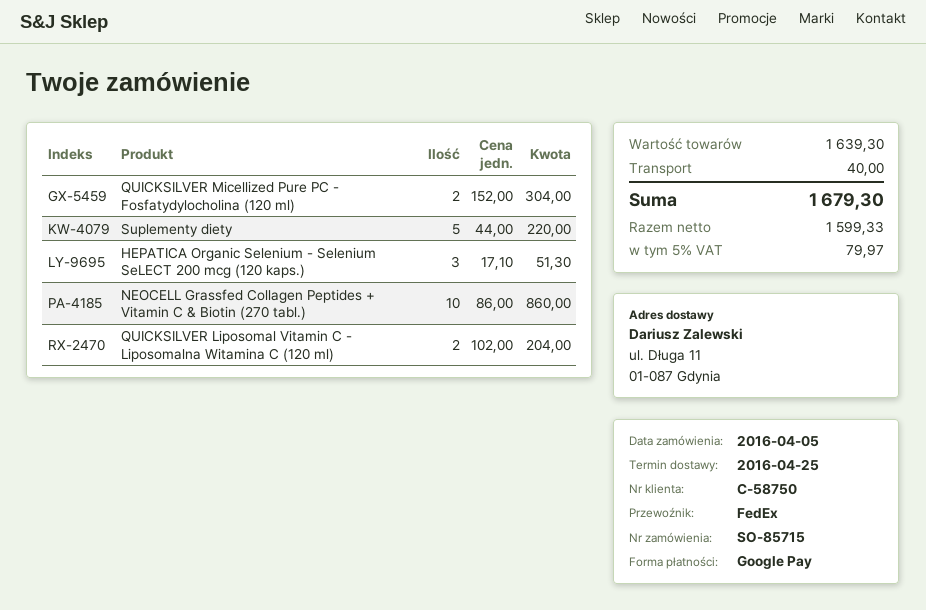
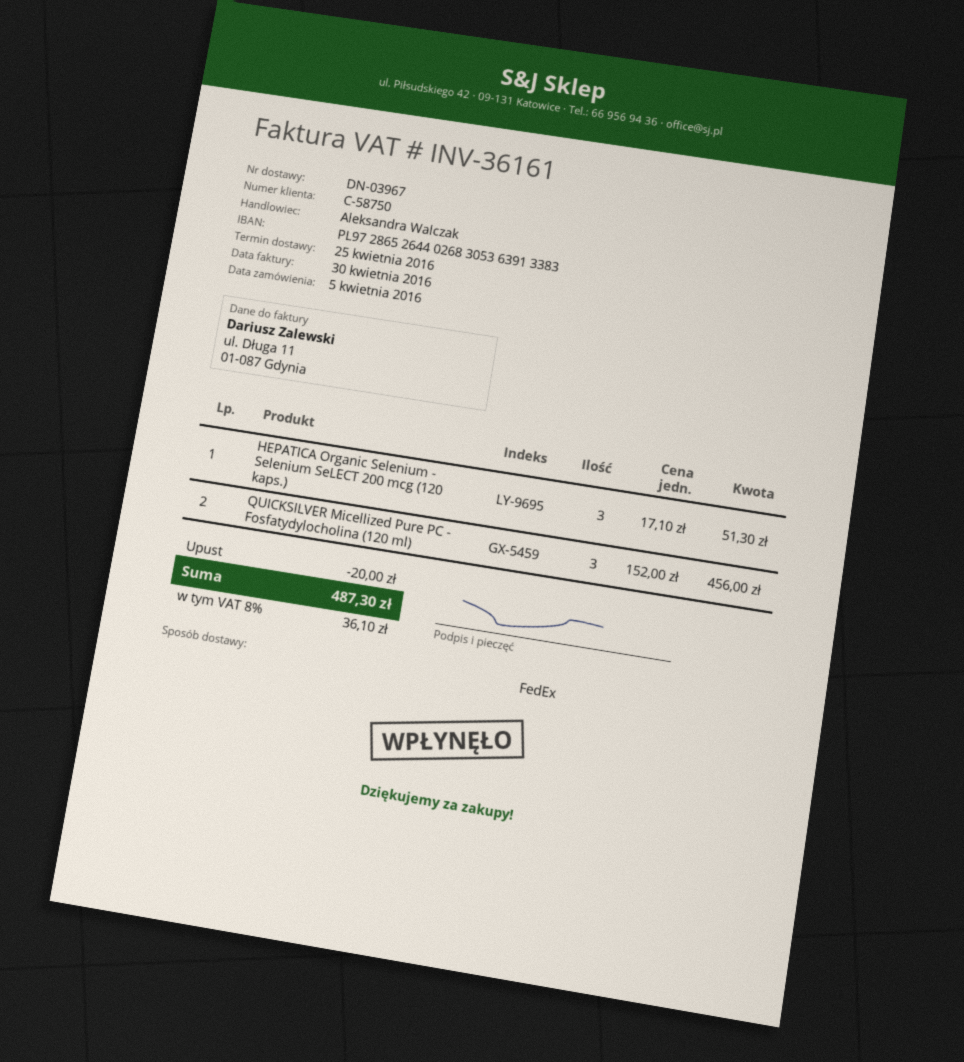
QUICKSILVER Micellized Pure PC - Fosfatydylocholina (120 ml): 2 x 152.00 = 304.00 -> 3 x 152.00 = 456.00
Suplementy diety: 5 x 44.00 = 220.00 -> none
NEOCELL Grassfed Collagen Peptides + Vitamin C & Biotin (270 tabl.): 10 x 86.00 = 860.00 -> none
QUICKSILVER Liposomal Vitamin C - Liposomalna Witamina C (120 ml): 2 x 102.00 = 204.00 -> none
discount: none -> 20.00
shipping: 40.00 -> none
tax: 5% = 79.97 -> 8% = 36.10
total: 1679.30 -> 487.30

